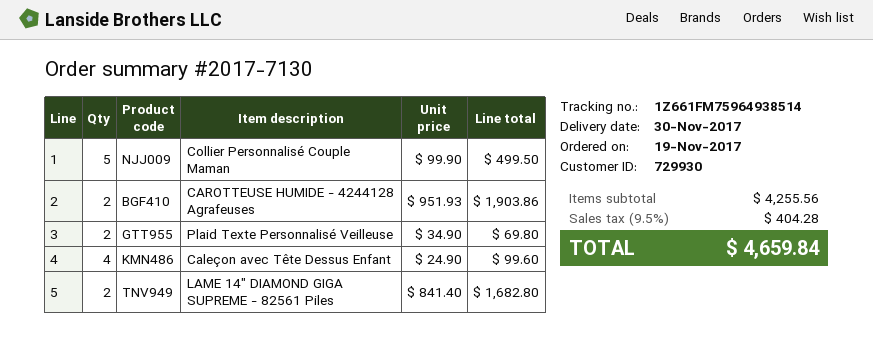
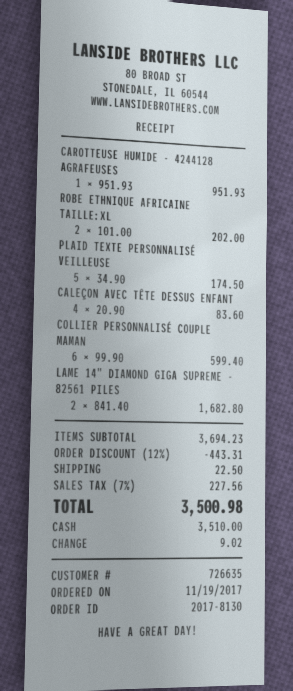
order number: 2017-7130 -> 2017-8130
customer number: 729930 -> 726635
Collier Personnalisé Couple Maman: 5 x 99.90 = 499.50 -> 6 x 99.90 = 599.40
CAROTTEUSE HUMIDE - 4244128 Agrafeuses: 2 x 951.93 = 1903.86 -> 1 x 951.93 = 951.93
Plaid Texte Personnalisé Veilleuse: 2 x 34.90 = 69.80 -> 5 x 34.90 = 174.50
Caleçon avec Tête Dessus Enfant: 4 x 24.90 = 99.60 -> 4 x 20.90 = 83.60
ROBE ETHNIQUE AFRICAINE TAILLE:XL: none -> 2 x 101.00 = 202.00
subtotal: 4255.56 -> 3694.23
discount: none -> 12% = 443.31
shipping: none -> 22.50
tax: 9.5% = 404.28 -> 7% = 227.56
total: 4659.84 -> 3500.98

